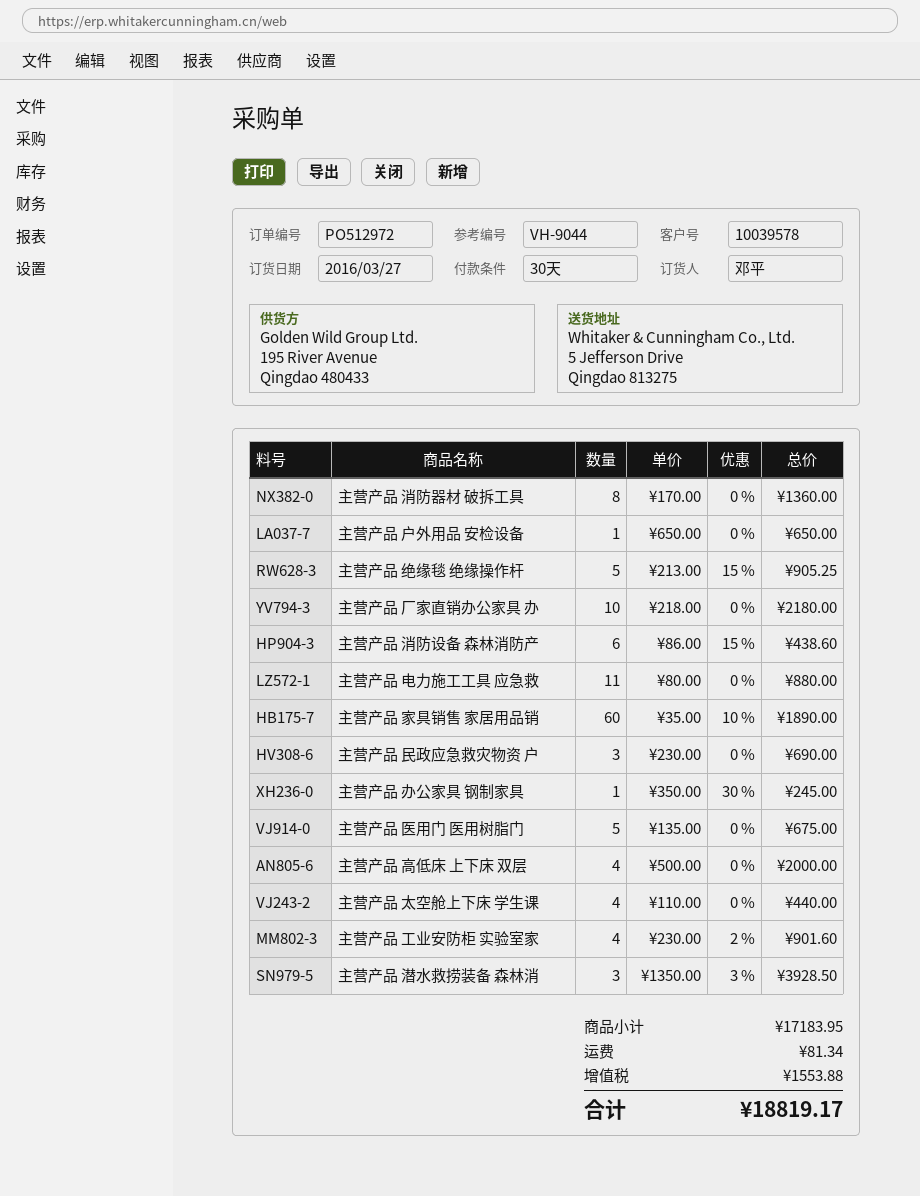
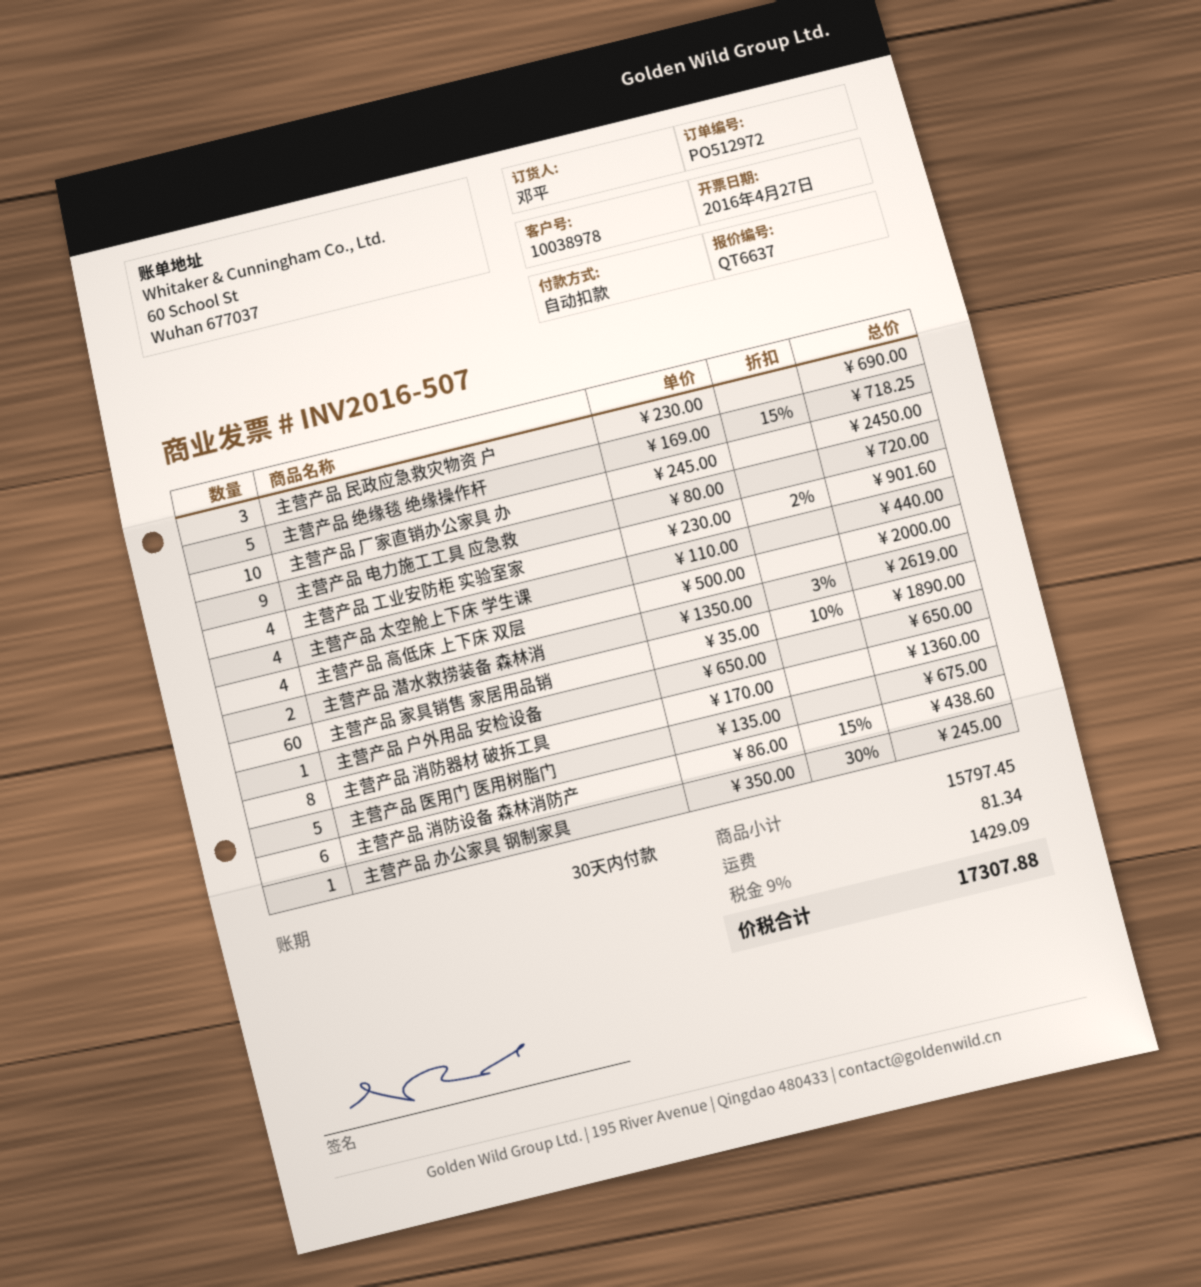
customer number: 10039578 -> 10038978
主营产品 绝缘毯 绝缘操作杆: 5 x 213.00 - 15% = 905.25 -> 5 x 169.00 - 15% = 718.25
主营产品 厂家直销办公家具 办: 10 x 218.00 = 2180.00 -> 10 x 245.00 = 2450.00
主营产品 电力施工工具 应急救: 11 x 80.00 = 880.00 -> 9 x 80.00 = 720.00
主营产品 潜水救捞装备 森林消: 3 x 1350.00 - 3% = 3928.50 -> 2 x 1350.00 - 3% = 2619.00
subtotal: 17183.95 -> 15797.45
tax: 1553.88 -> 1429.09
total: 18819.17 -> 17307.88

